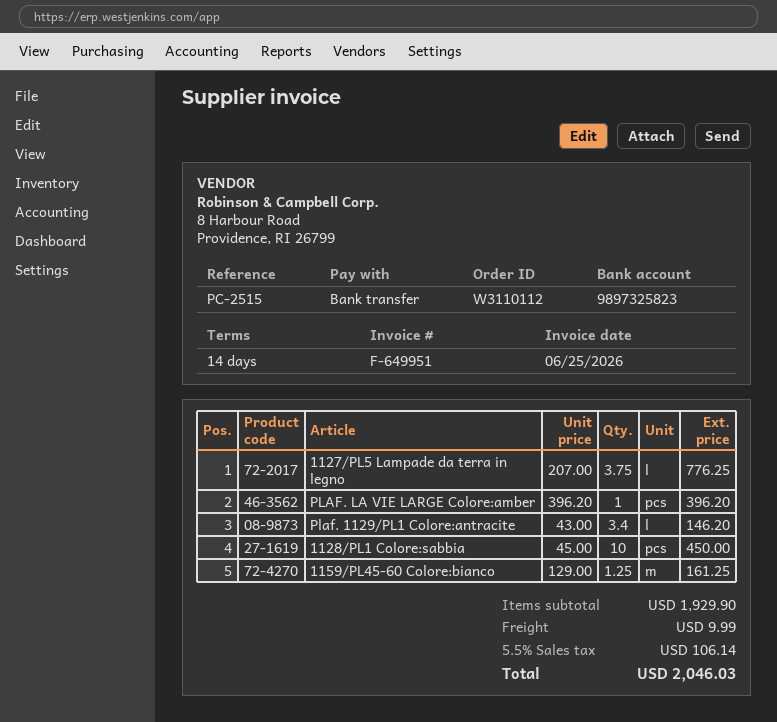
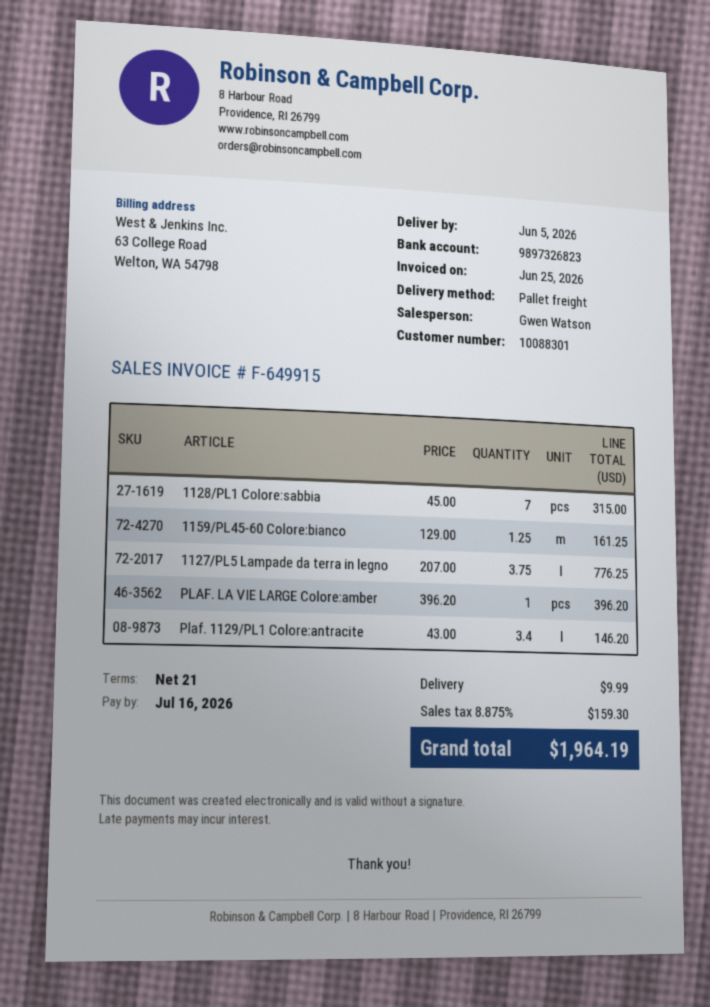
invoice number: F-649951 -> F-649915
payment terms: 14 days -> 21 days
bank account: 9897325823 -> 9897326823
1128/PL1 Colore:sabbia: 10 x 45.00 = 450.00 -> 7 x 45.00 = 315.00
tax: 5.5% = 106.14 -> 8.875% = 159.30
total: 2046.03 -> 1964.19

